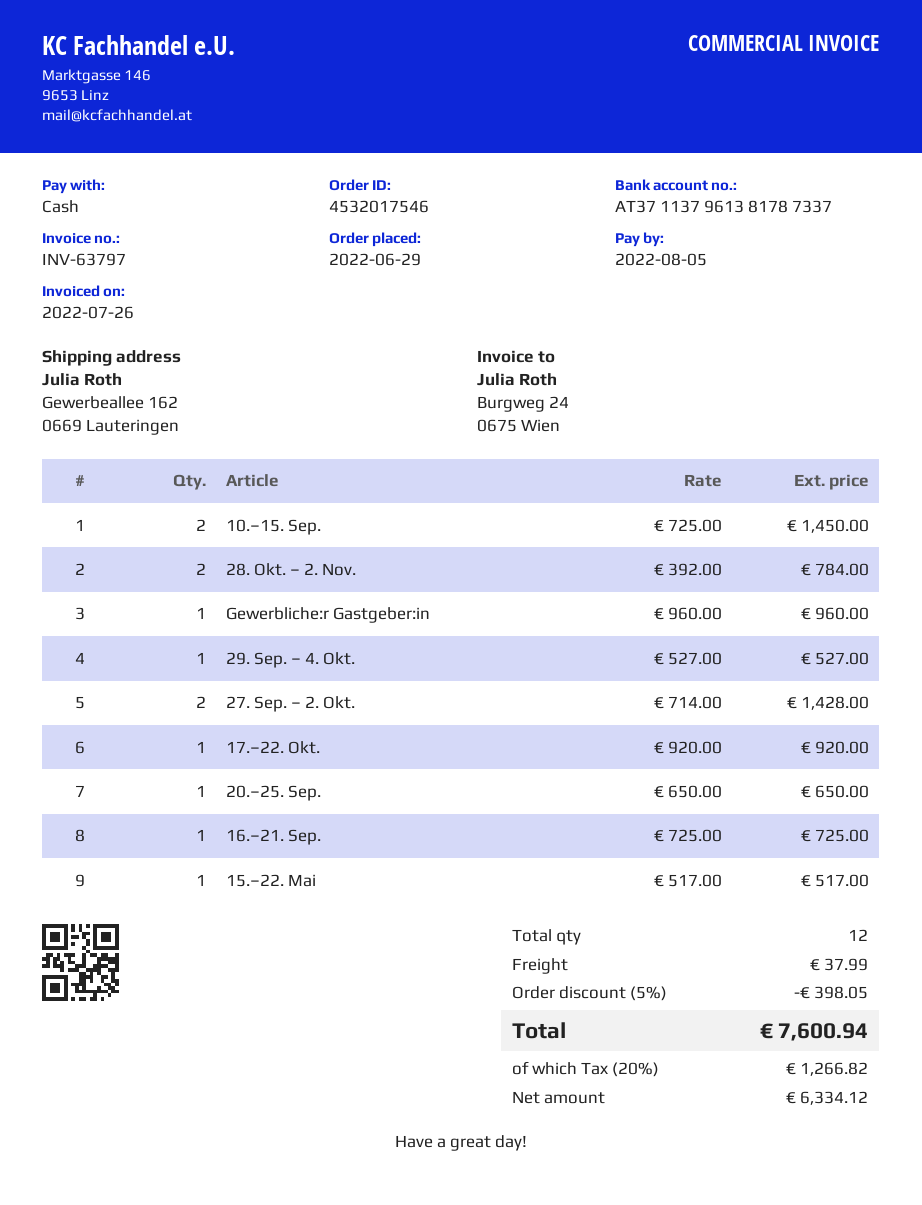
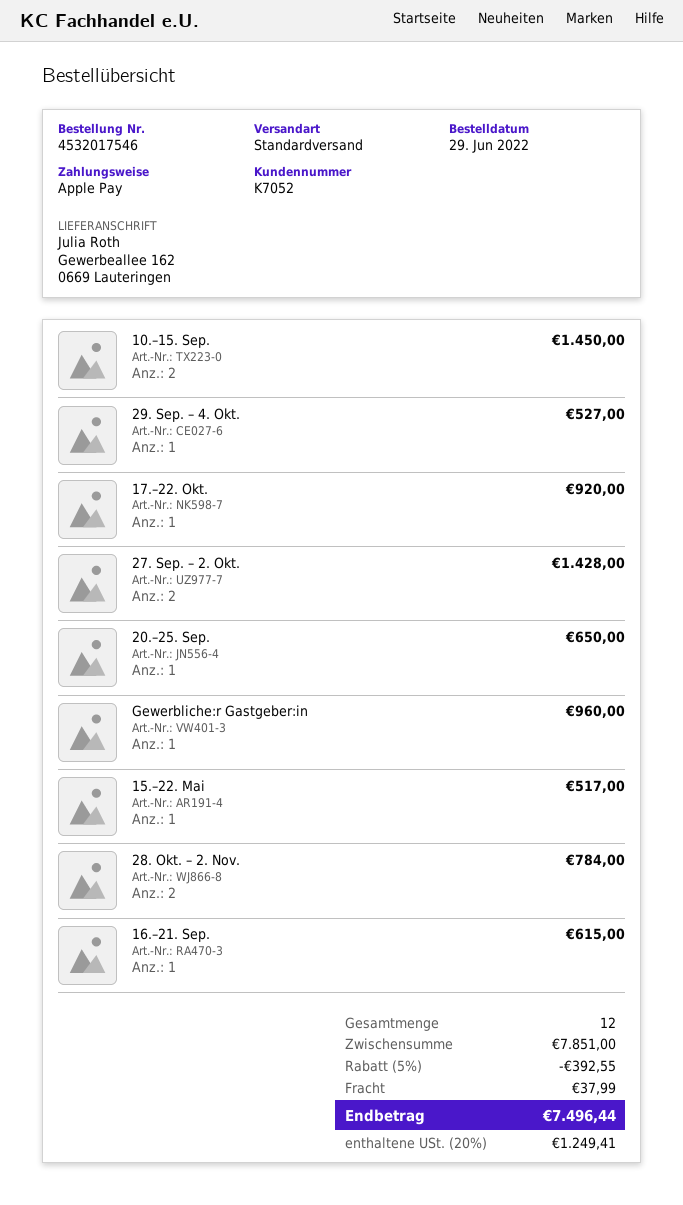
payment method: cash -> Apple Pay
16.–21. Sep.: 1 for 725.00 -> 1 for 615.00
discount: 5% = 398.05 -> 5% = 392.55
tax: 20% = 1266.82 -> 20% = 1249.41
total: 7600.94 -> 7496.44

